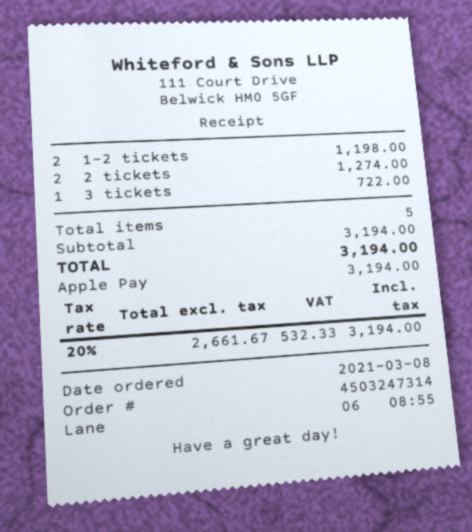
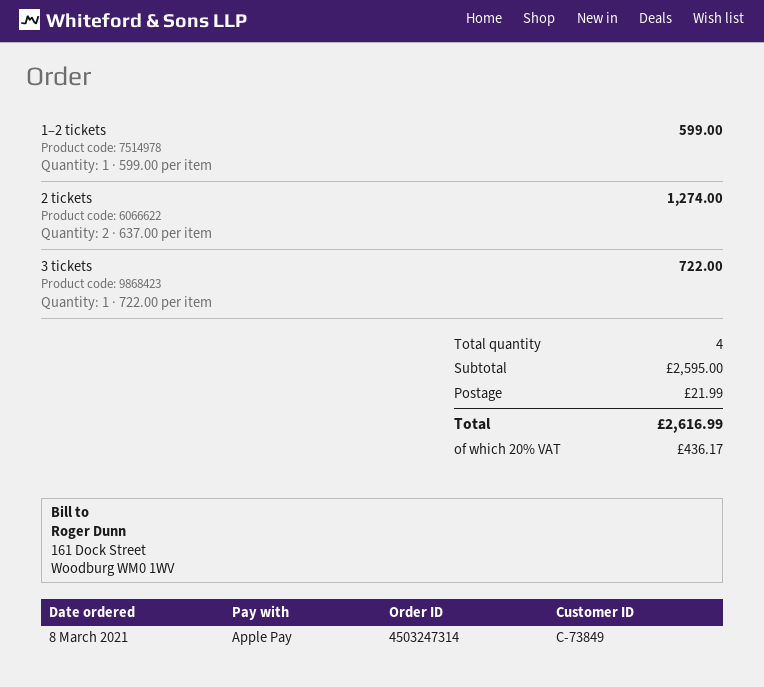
1–2 tickets: 2 for 1198.00 -> 1 for 599.00
total quantity: 5 -> 4
subtotal: 3194.00 -> 2595.00
shipping: none -> 21.99
tax: 20% = 532.33 -> 20% = 436.17
total: 3194.00 -> 2616.99

